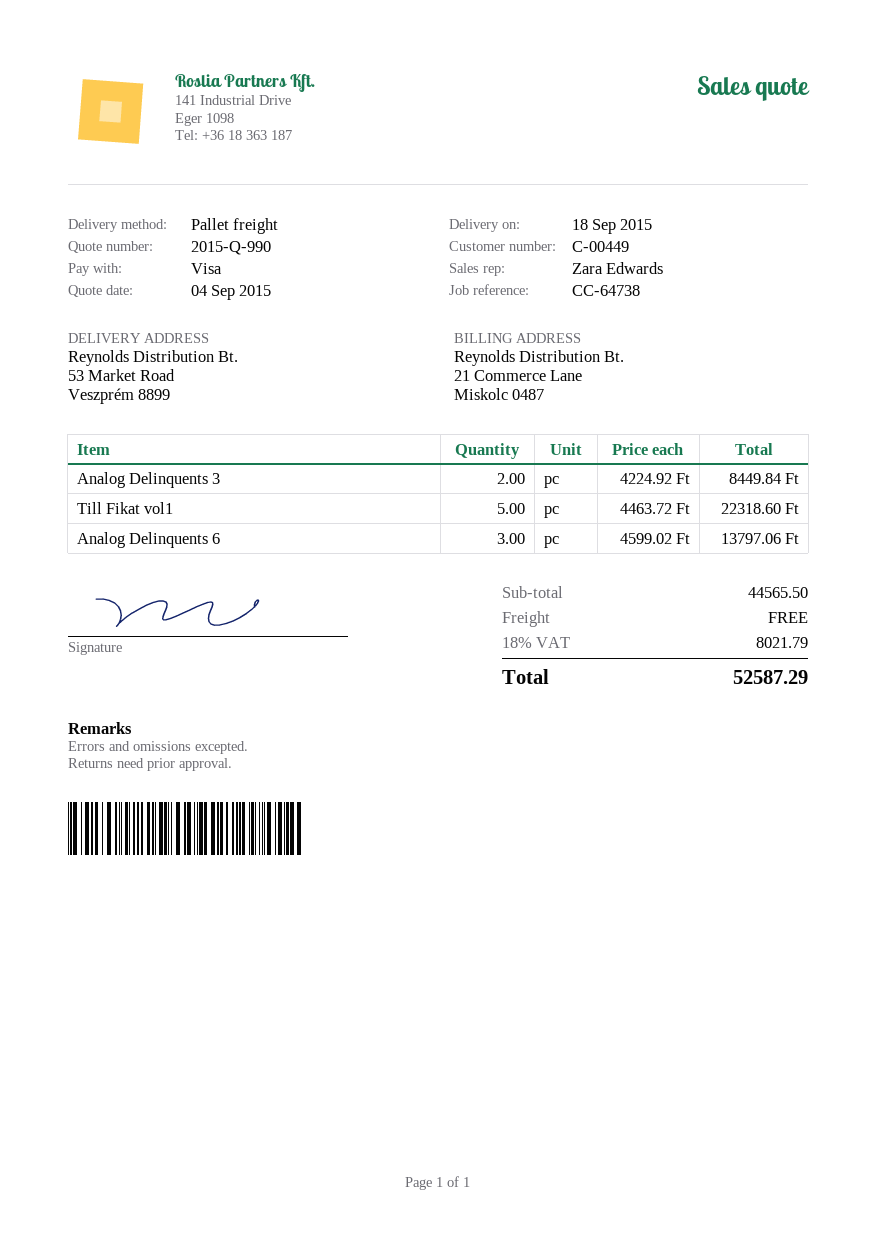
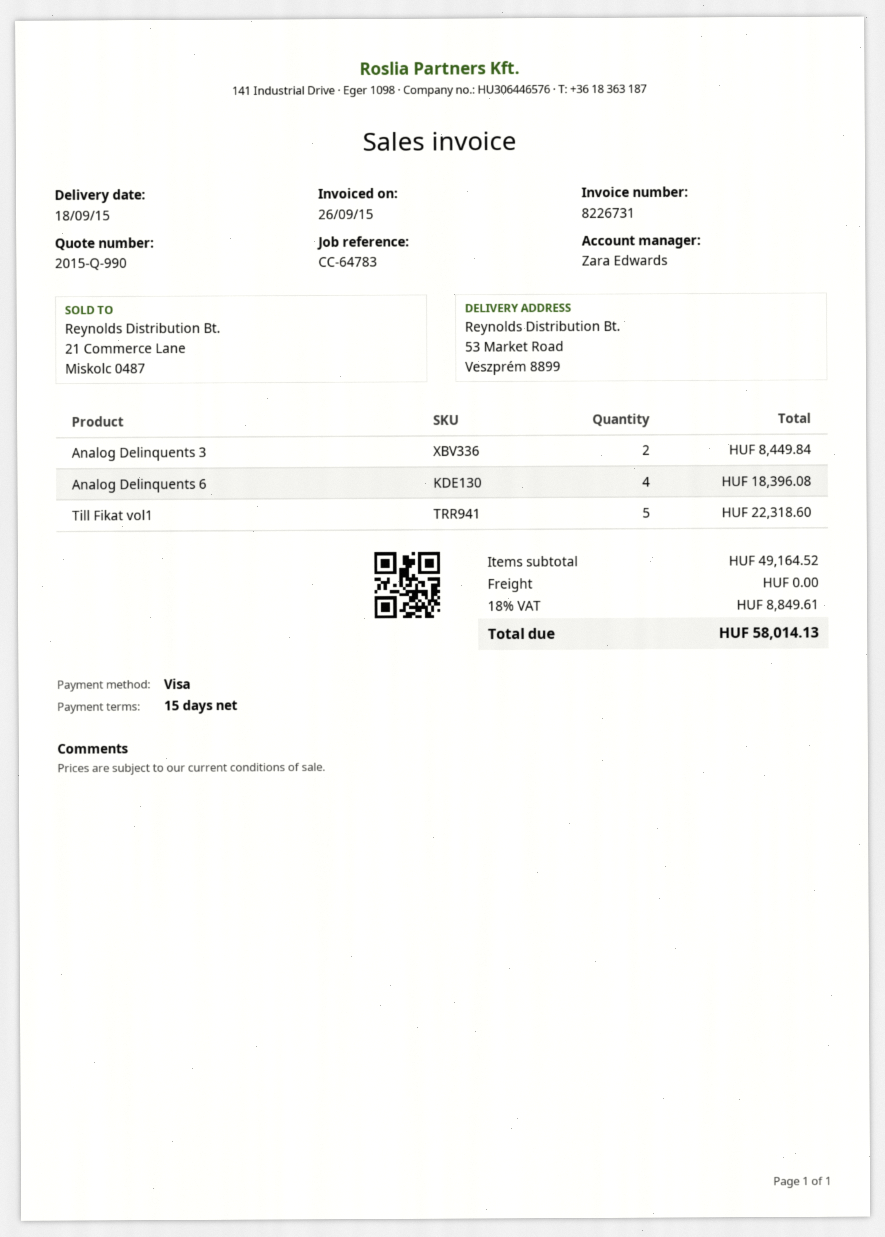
reference: CC-64738 -> CC-64783
Analog Delinquents 6: 3 for 13797.06 -> 4 for 18396.08
subtotal: 44565.50 -> 49164.52
tax: 18% = 8021.79 -> 18% = 8849.61
total: 52587.29 -> 58014.13

